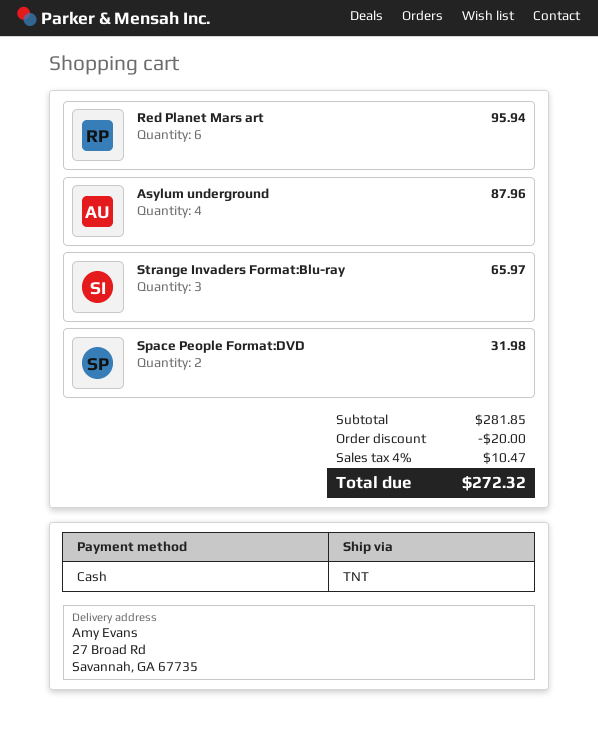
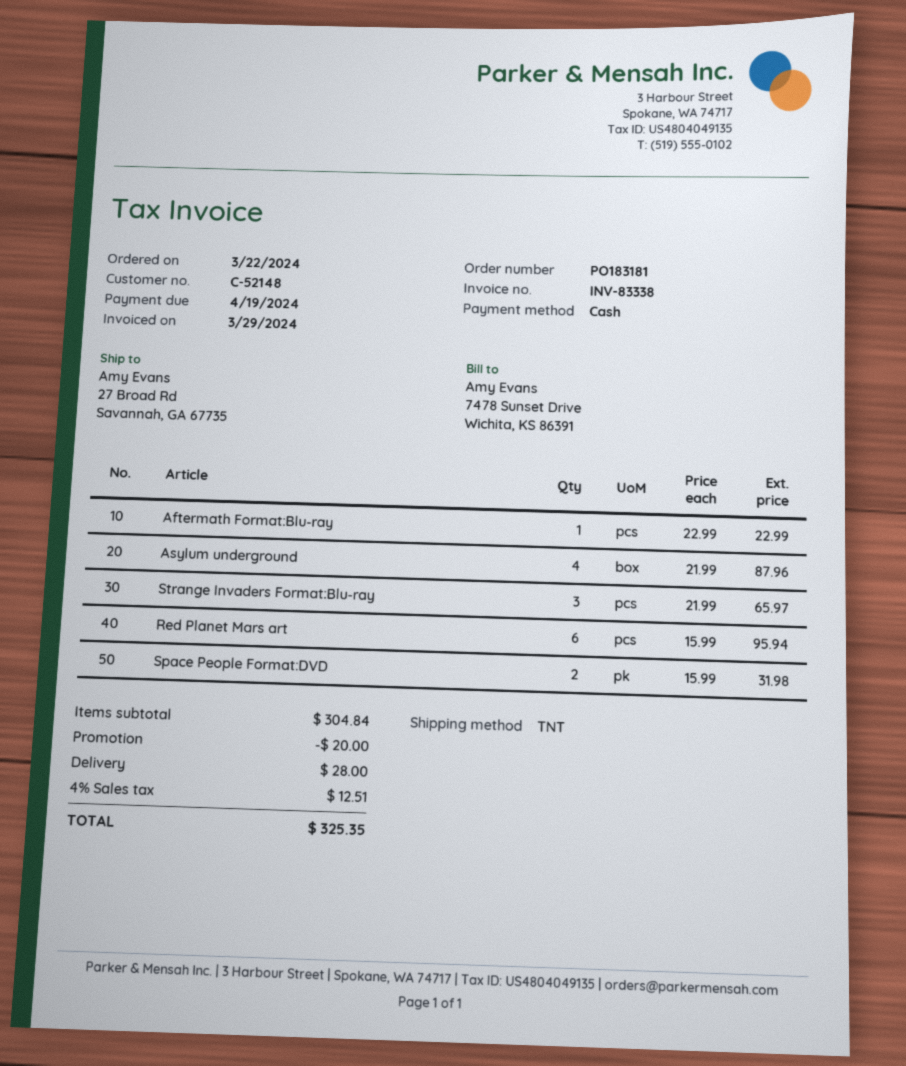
Aftermath Format:Blu-ray: none -> 1 for 22.99
subtotal: 281.85 -> 304.84
shipping: none -> 28.00
tax: 4% = 10.47 -> 4% = 12.51
total: 272.32 -> 325.35

